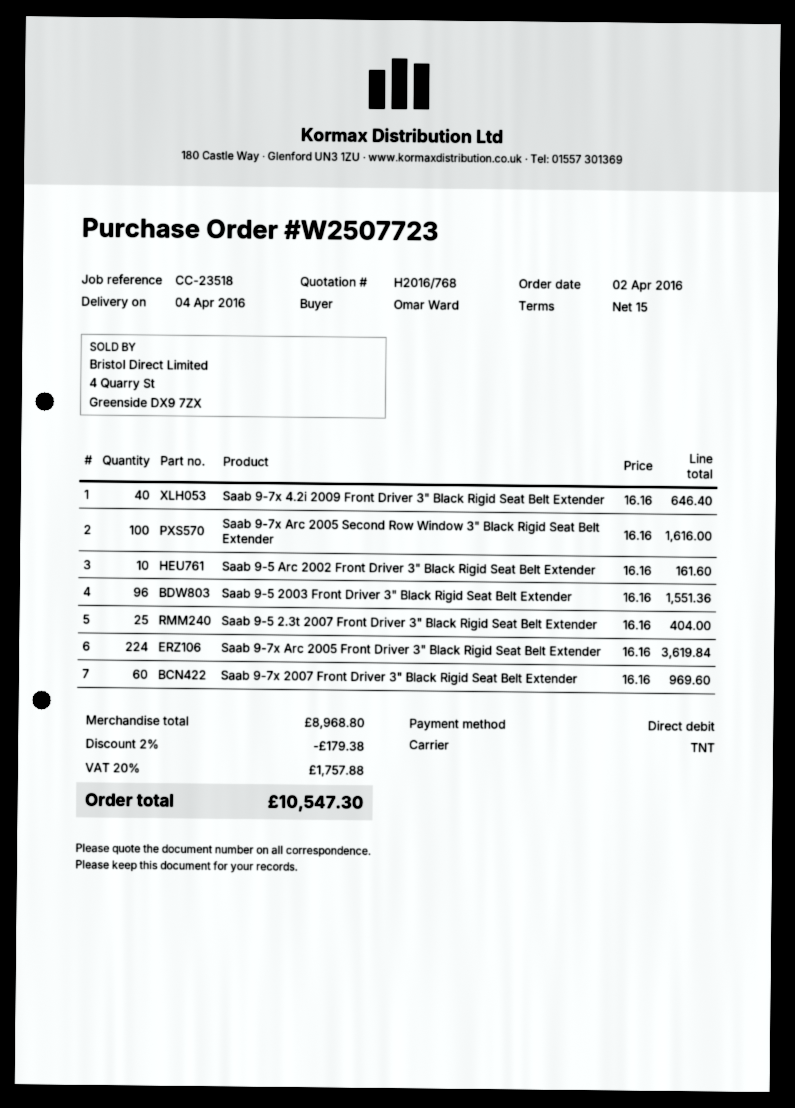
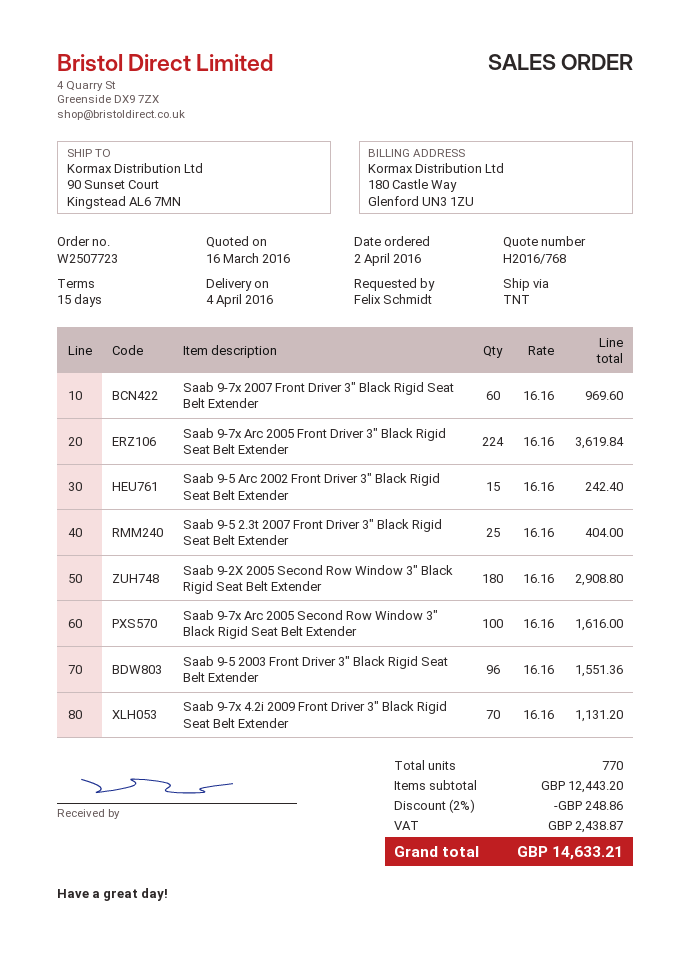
ordered by: Omar Ward -> Felix Schmidt
Saab 9-7x 4.2i 2009 Front Driver 3" Black Rigid Seat Belt Extender: 40 x 16.16 = 646.40 -> 70 x 16.16 = 1131.20
Saab 9-5 Arc 2002 Front Driver 3" Black Rigid Seat Belt Extender: 10 x 16.16 = 161.60 -> 15 x 16.16 = 242.40
Saab 9-2X 2005 Second Row Window 3" Black Rigid Seat Belt Extender: none -> 180 x 16.16 = 2908.80
subtotal: 8968.80 -> 12443.20
discount: 2% = 179.38 -> 2% = 248.86
tax: 1757.88 -> 2438.87
total: 10547.30 -> 14633.21

